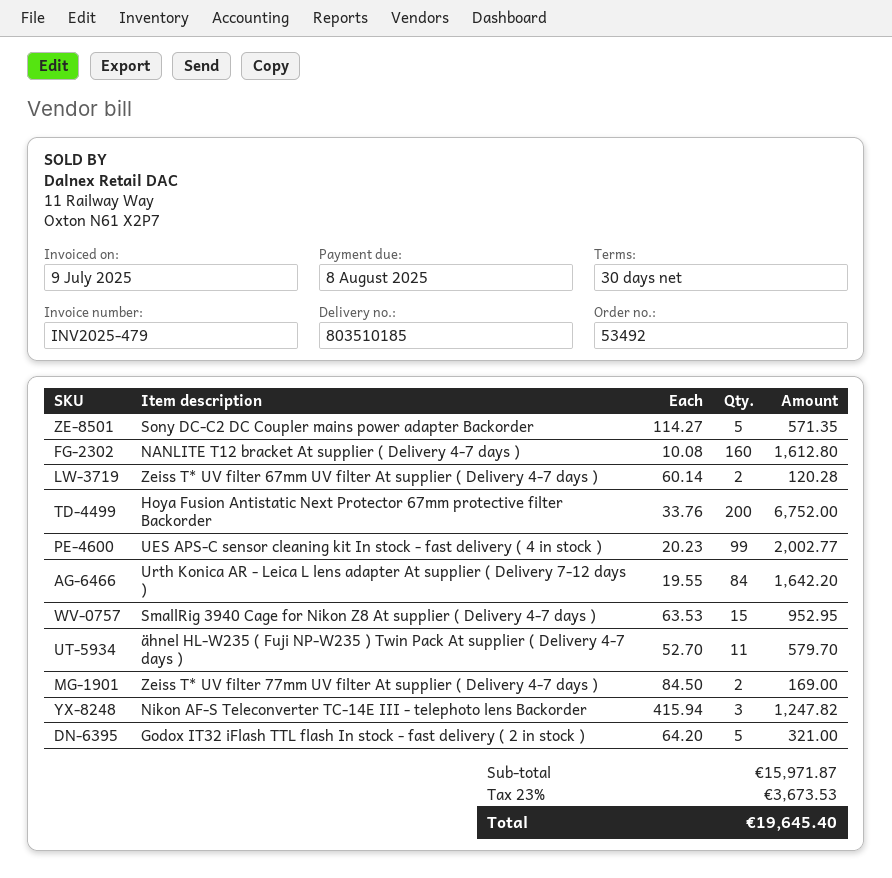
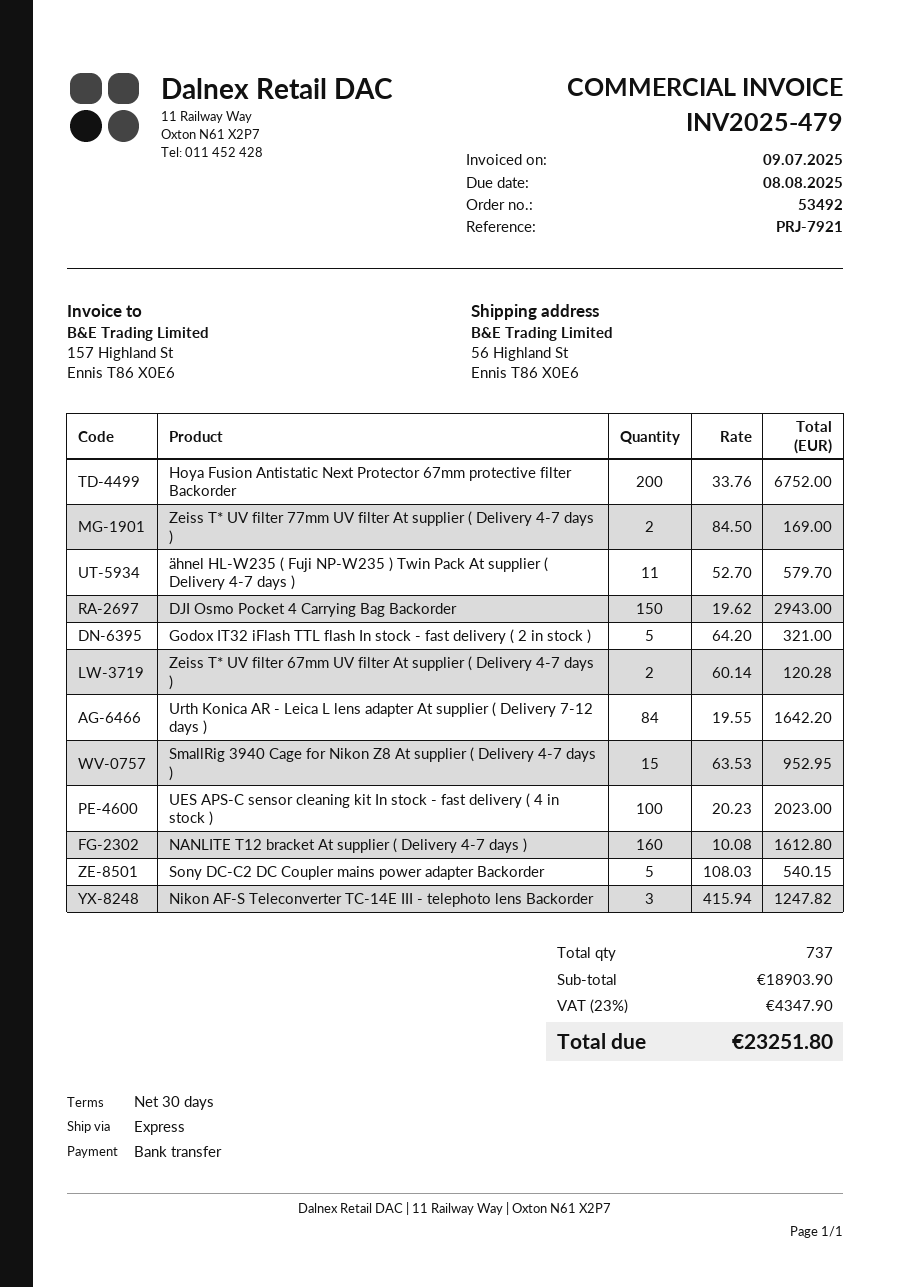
Sony DC-C2 DC Coupler mains power adapter Backorder: 5 x 114.27 = 571.35 -> 5 x 108.03 = 540.15
UES APS-C sensor cleaning kit In stock - fast delivery ( 4 in stock ): 99 x 20.23 = 2002.77 -> 100 x 20.23 = 2023.00
DJI Osmo Pocket 4 Carrying Bag Backorder: none -> 150 x 19.62 = 2943.00
subtotal: 15971.87 -> 18903.90
tax: 23% = 3673.53 -> 23% = 4347.90
total: 19645.40 -> 23251.80

